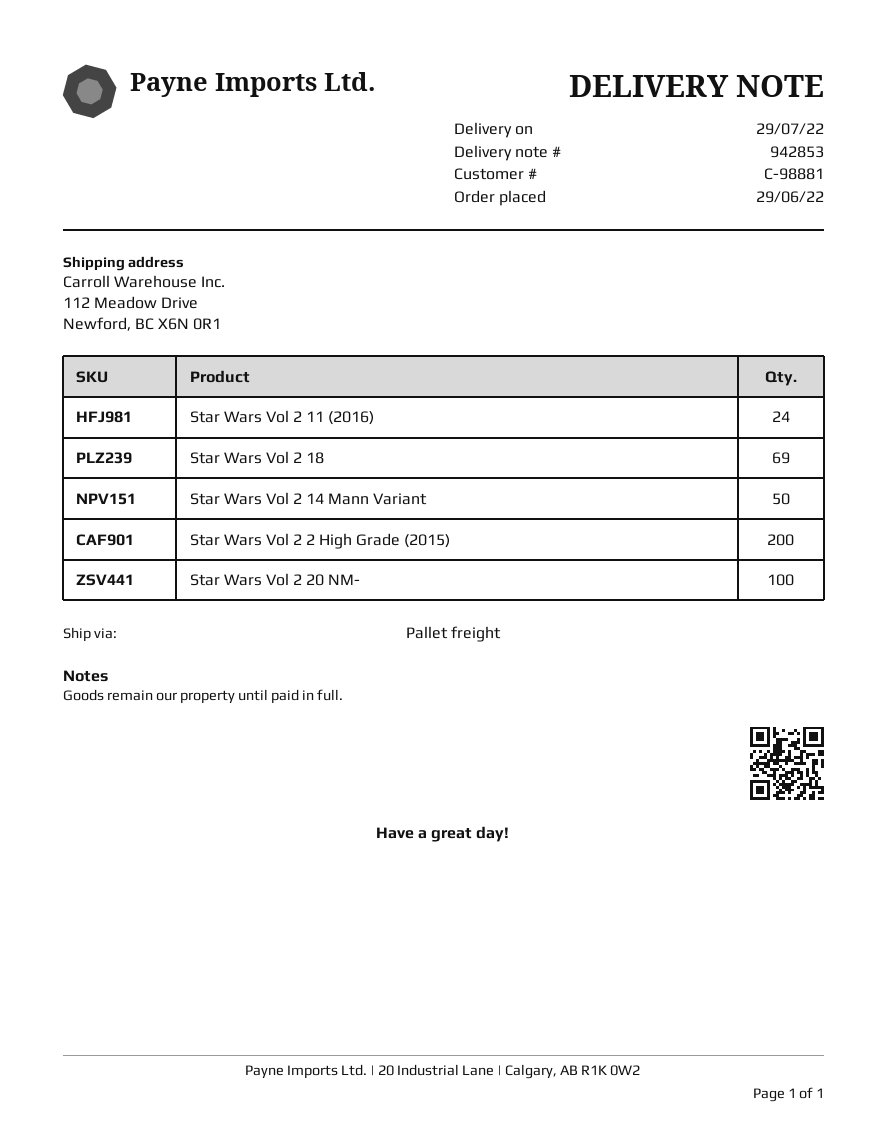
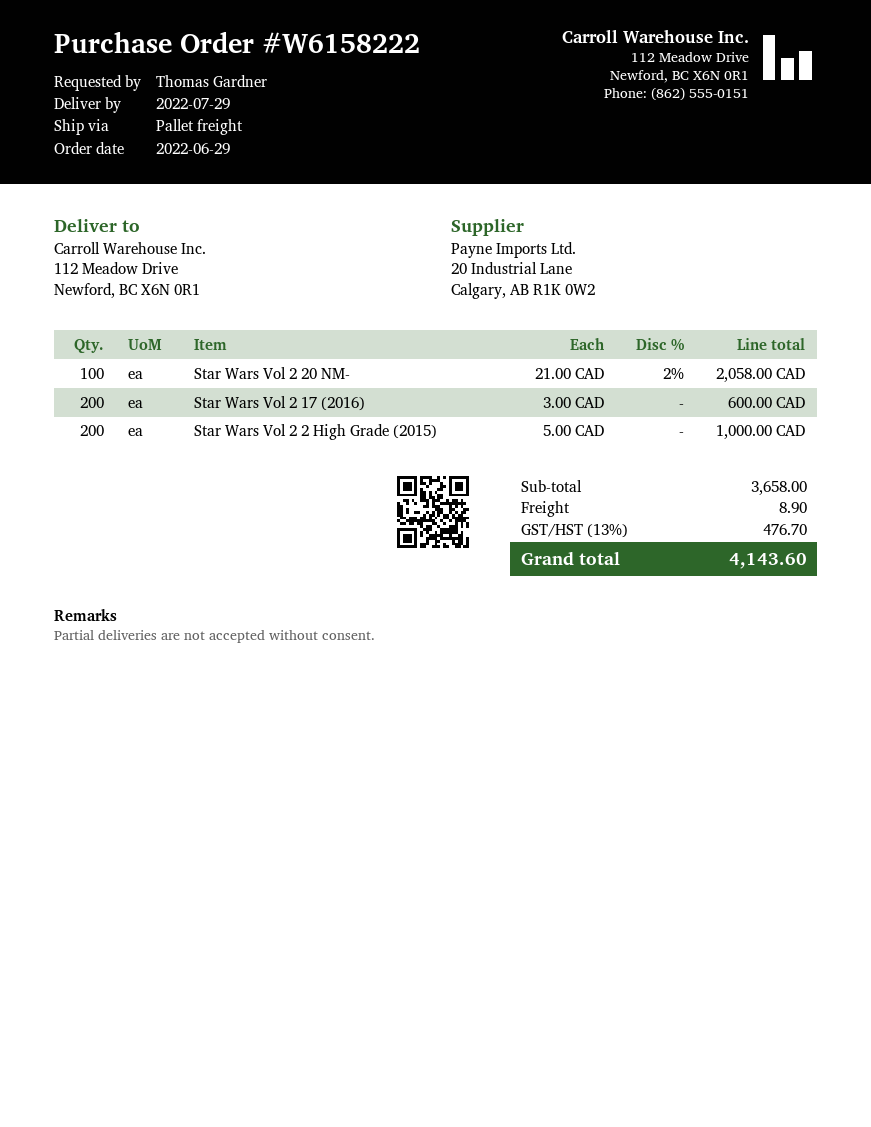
Star Wars Vol 2 11 (2016): 24 -> none
Star Wars Vol 2 18: 69 -> none
Star Wars Vol 2 14 Mann Variant: 50 -> none
Star Wars Vol 2 17 (2016): none -> 200

